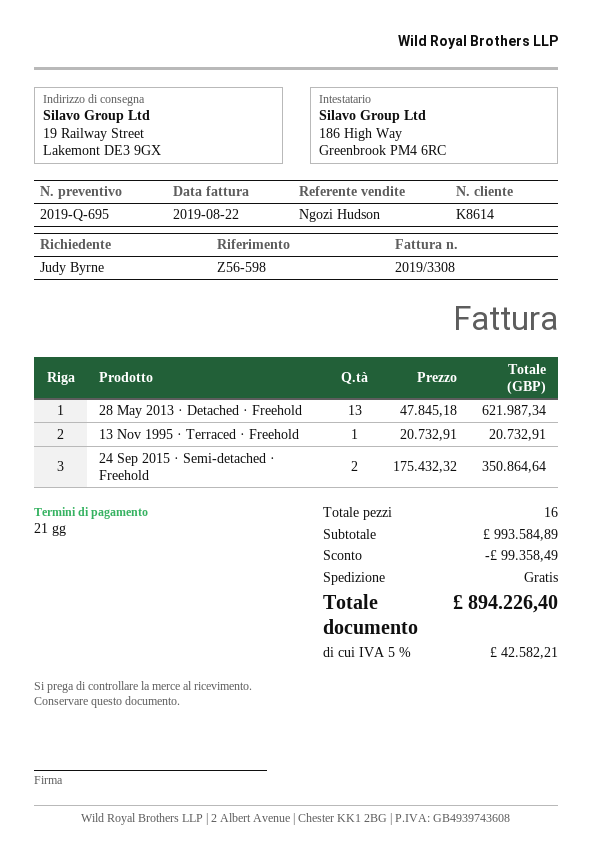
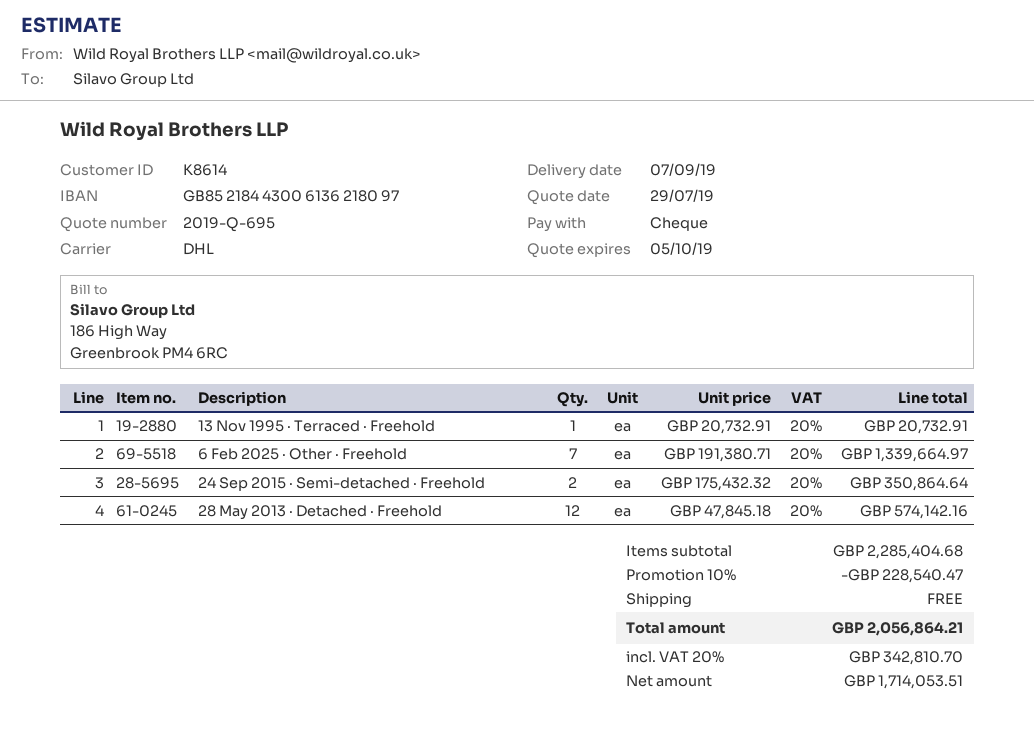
28 May 2013 · Detached · Freehold: 13 x 47845.18 = 621987.34 -> 12 x 47845.18 = 574142.16
6 Feb 2025 · Other · Freehold: none -> 7 x 191380.71 = 1339664.97
subtotal: 993584.89 -> 2285404.68
discount: 99358.49 -> 228540.47
tax: 5% = 42582.21 -> 20% = 342810.70
total: 894226.40 -> 2056864.21

